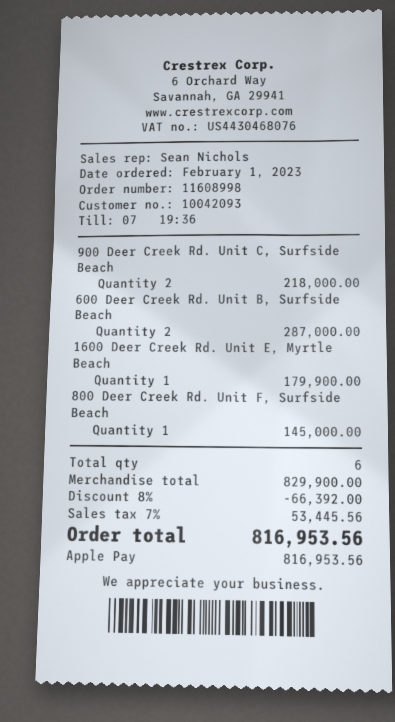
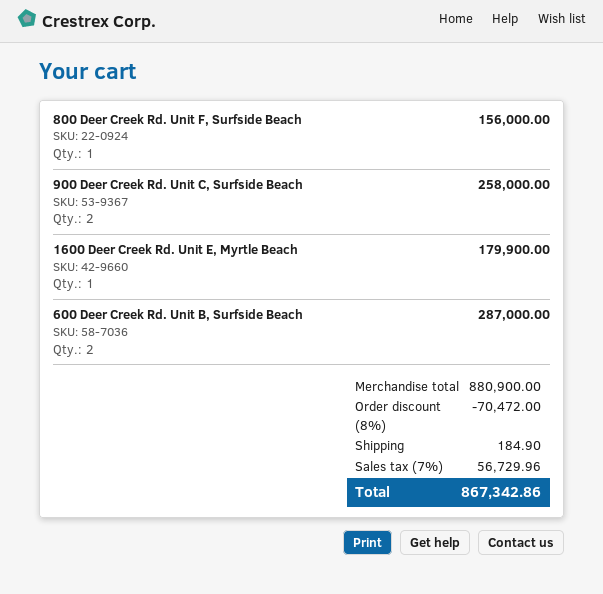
900 Deer Creek Rd. Unit C, Surfside Beach: 2 for 218000.00 -> 2 for 258000.00
800 Deer Creek Rd. Unit F, Surfside Beach: 1 for 145000.00 -> 1 for 156000.00
subtotal: 829900.00 -> 880900.00
discount: 8% = 66392.00 -> 8% = 70472.00
shipping: none -> 184.90
tax: 7% = 53445.56 -> 7% = 56729.96
total: 816953.56 -> 867342.86

